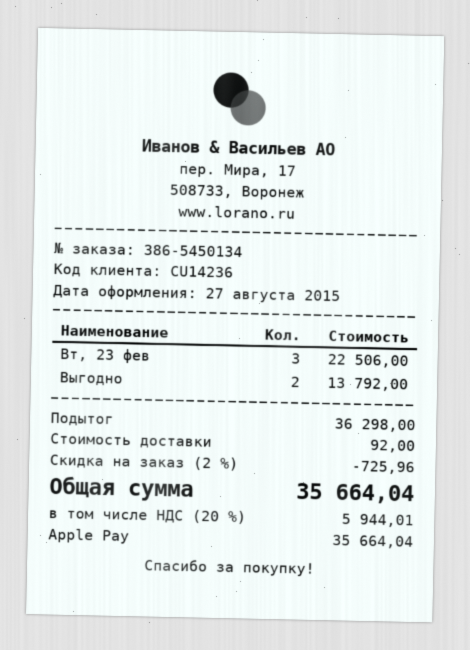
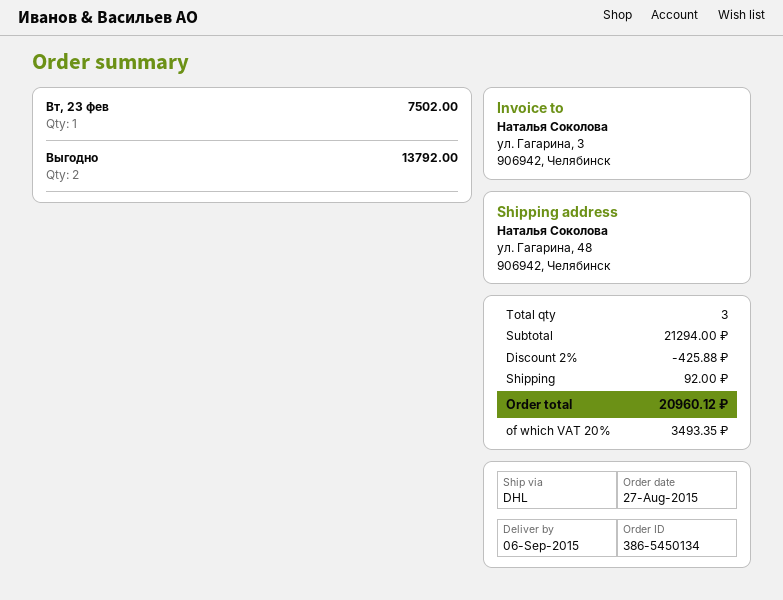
Вт, 23 фев: 3 for 22506.00 -> 1 for 7502.00
subtotal: 36298.00 -> 21294.00
discount: 2% = 725.96 -> 2% = 425.88
tax: 20% = 5944.01 -> 20% = 3493.35
total: 35664.04 -> 20960.12

